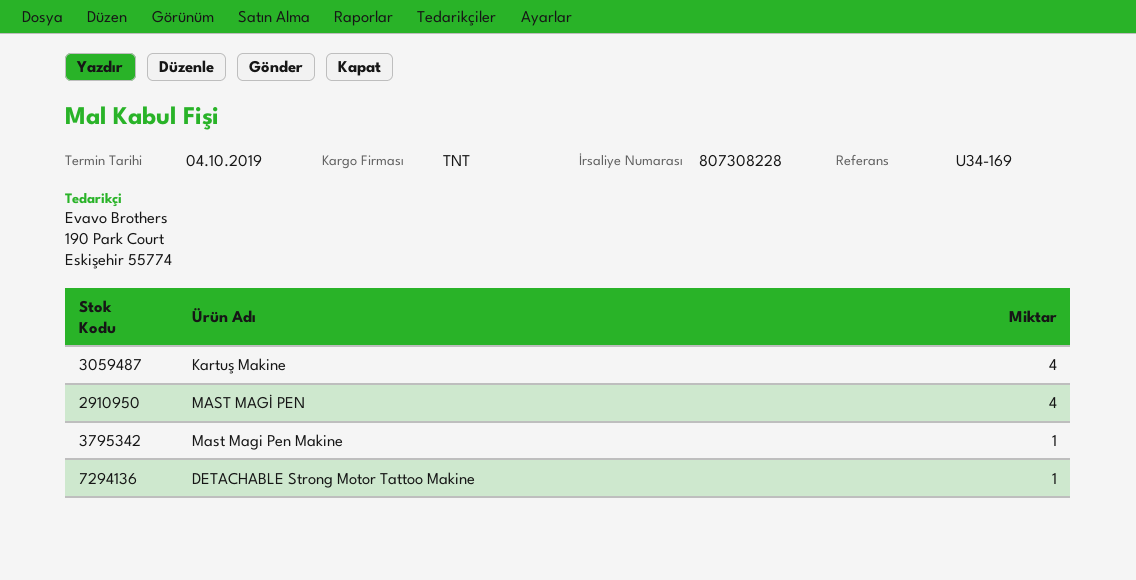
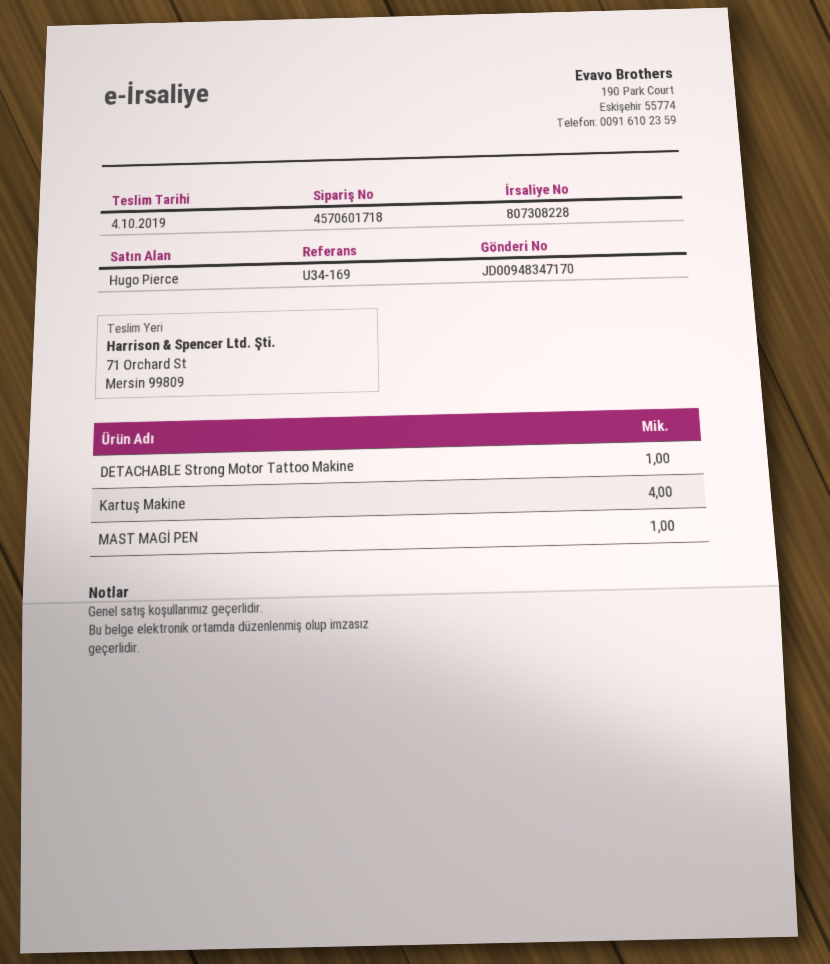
MAST MAGİ PEN: 4 -> 1
Mast Magi Pen Makine: 1 -> none

